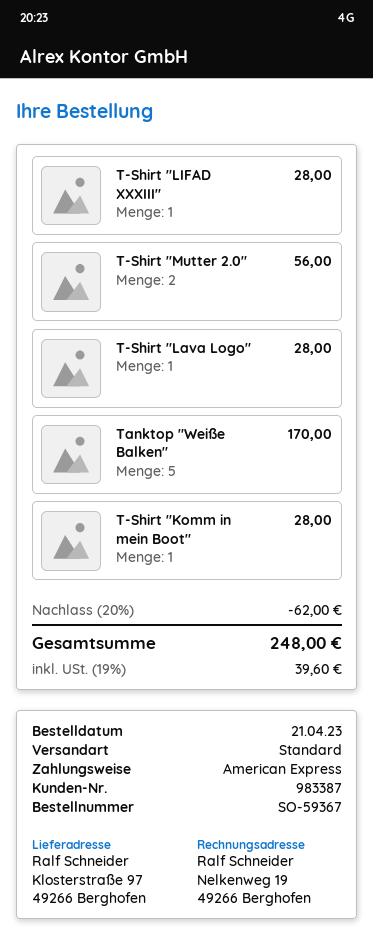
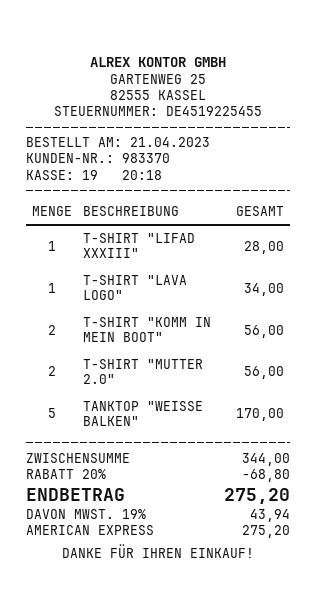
customer number: 983387 -> 983370
T-Shirt "Lava Logo": 1 for 28.00 -> 1 for 34.00
T-Shirt "Komm in mein Boot": 1 for 28.00 -> 2 for 56.00
discount: 20% = 62.00 -> 20% = 68.80
tax: 19% = 39.60 -> 19% = 43.94
total: 248.00 -> 275.20

